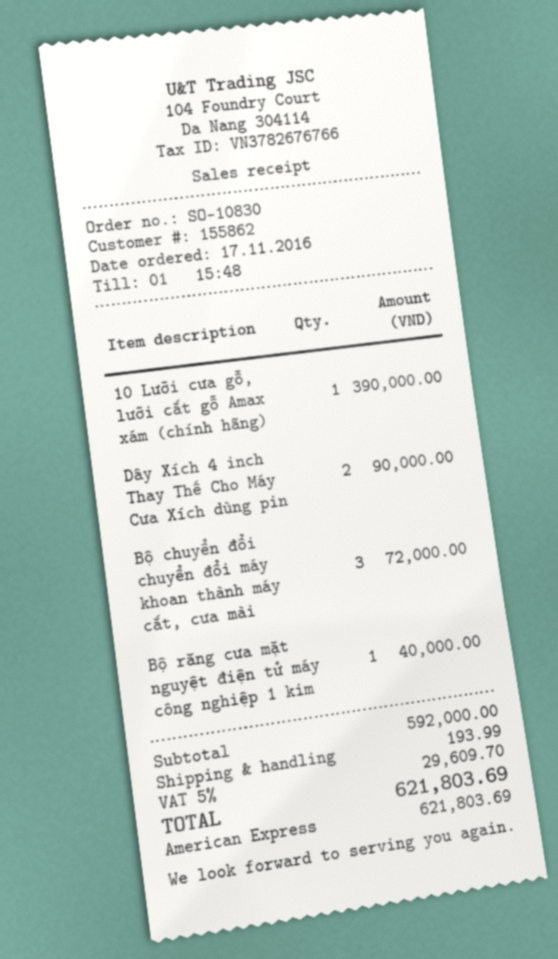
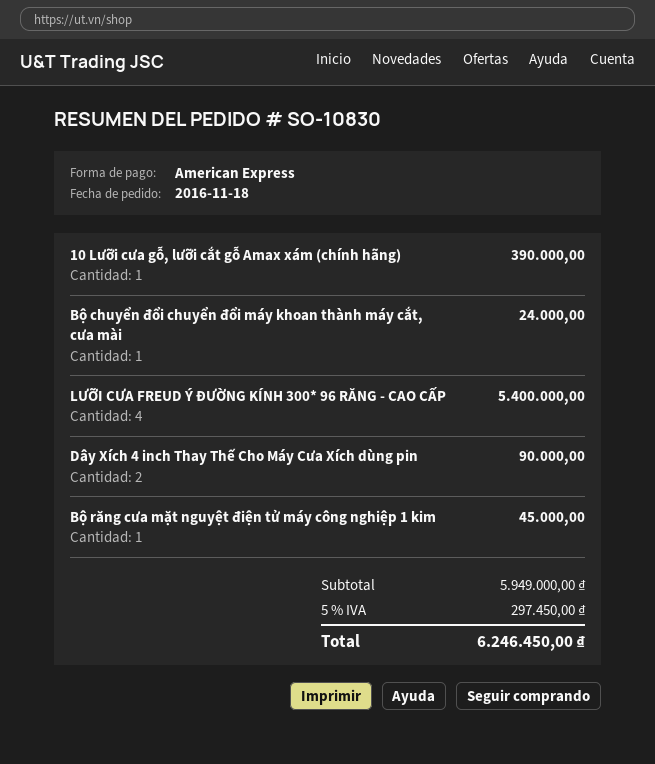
order date: 2016-11-17 -> 2016-11-18
Bộ chuyển đổi chuyển đổi máy khoan thành máy cắt, cưa mài: 3 for 72000.00 -> 1 for 24000.00
Bộ răng cưa mặt nguyệt điện tử máy công nghiệp 1 kim: 1 for 40000.00 -> 1 for 45000.00
LƯỠI CƯA FREUD Ý ĐƯỜNG KÍNH 300* 96 RĂNG - CAO CẤP: none -> 4 for 5400000.00
subtotal: 592000.00 -> 5949000.00
shipping: 193.99 -> none
tax: 5% = 29609.70 -> 5% = 297450.00
total: 621803.69 -> 6246450.00

